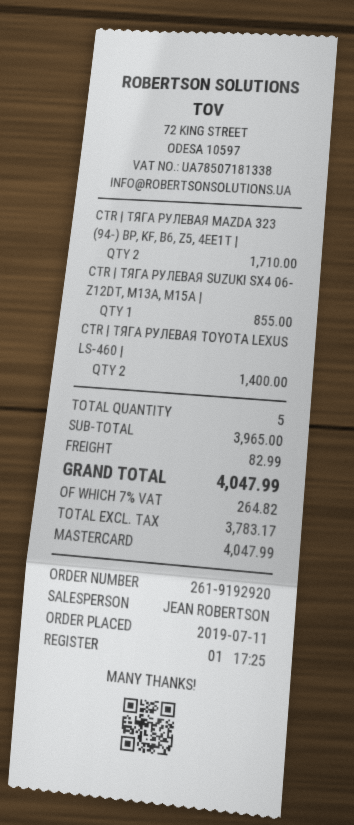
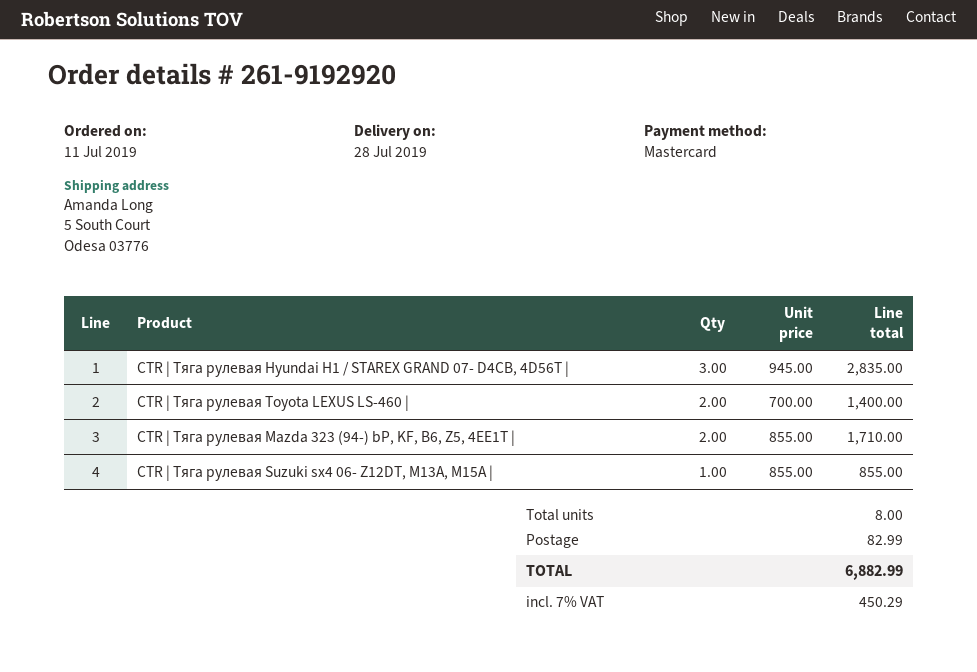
CTR | Тяга рулевая Hyundai H1 / STAREX GRAND 07- D4CB, 4D56T |: none -> 3 for 2835.00
total quantity: 5 -> 8
tax: 7% = 264.82 -> 7% = 450.29
total: 4047.99 -> 6882.99

